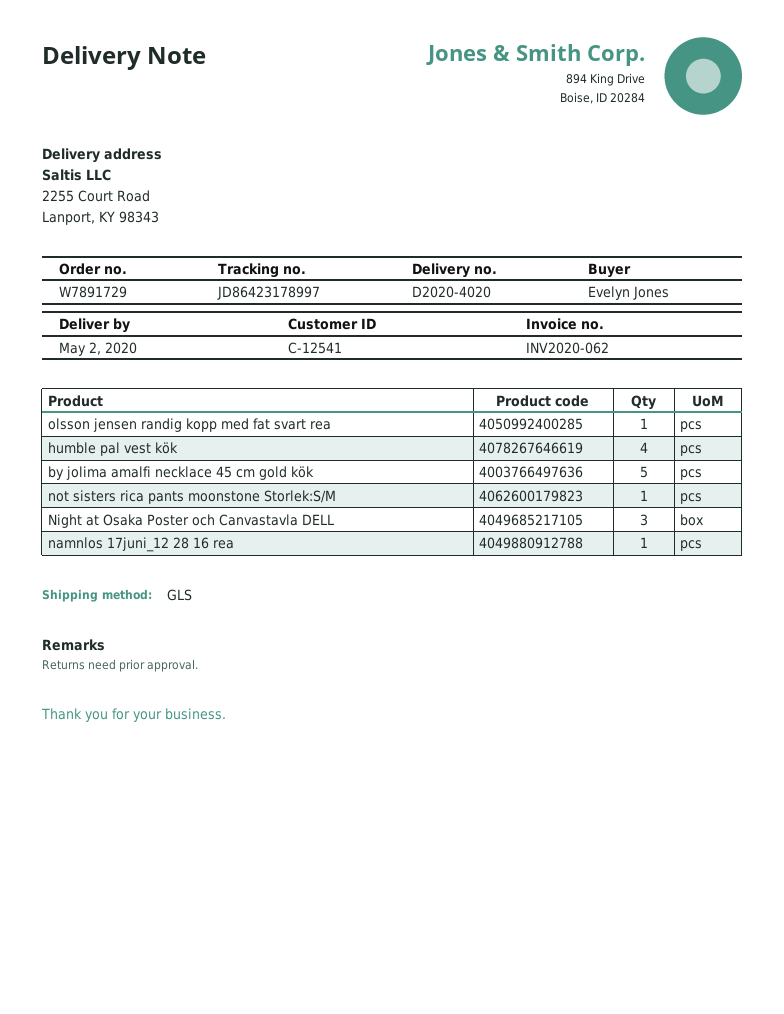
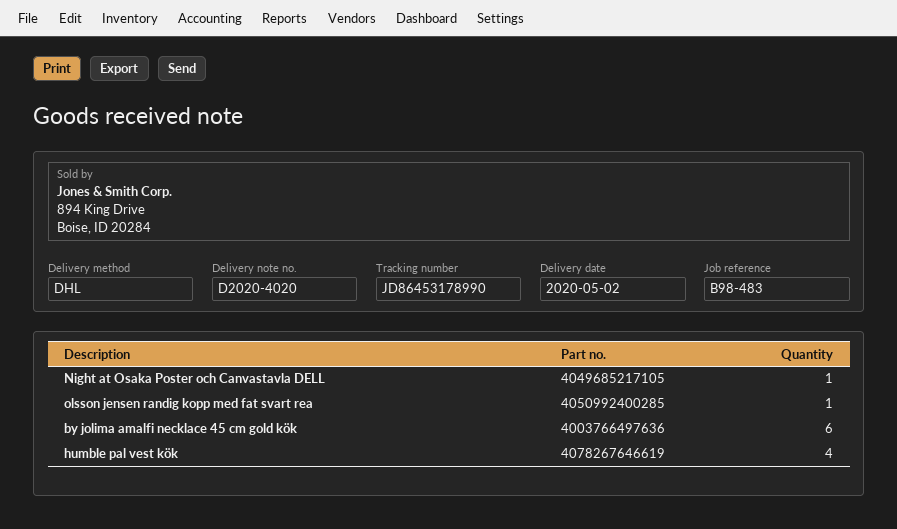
shipping method: GLS -> DHL
tracking number: JD86423178997 -> JD86453178990
by jolima amalfi necklace 45 cm gold kök: 5 -> 6
not sisters rica pants moonstone Storlek:S/M: 1 -> none
Night at Osaka Poster och Canvastavla DELL: 3 -> 1
namnlos 17juni_12 28 16 rea: 1 -> none

